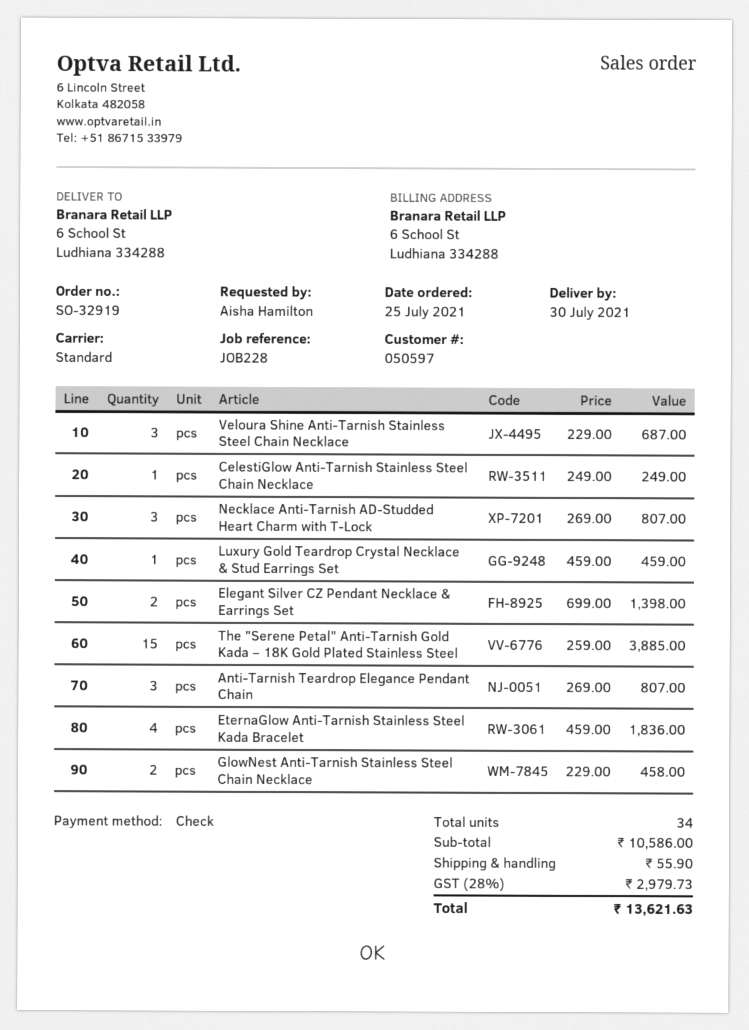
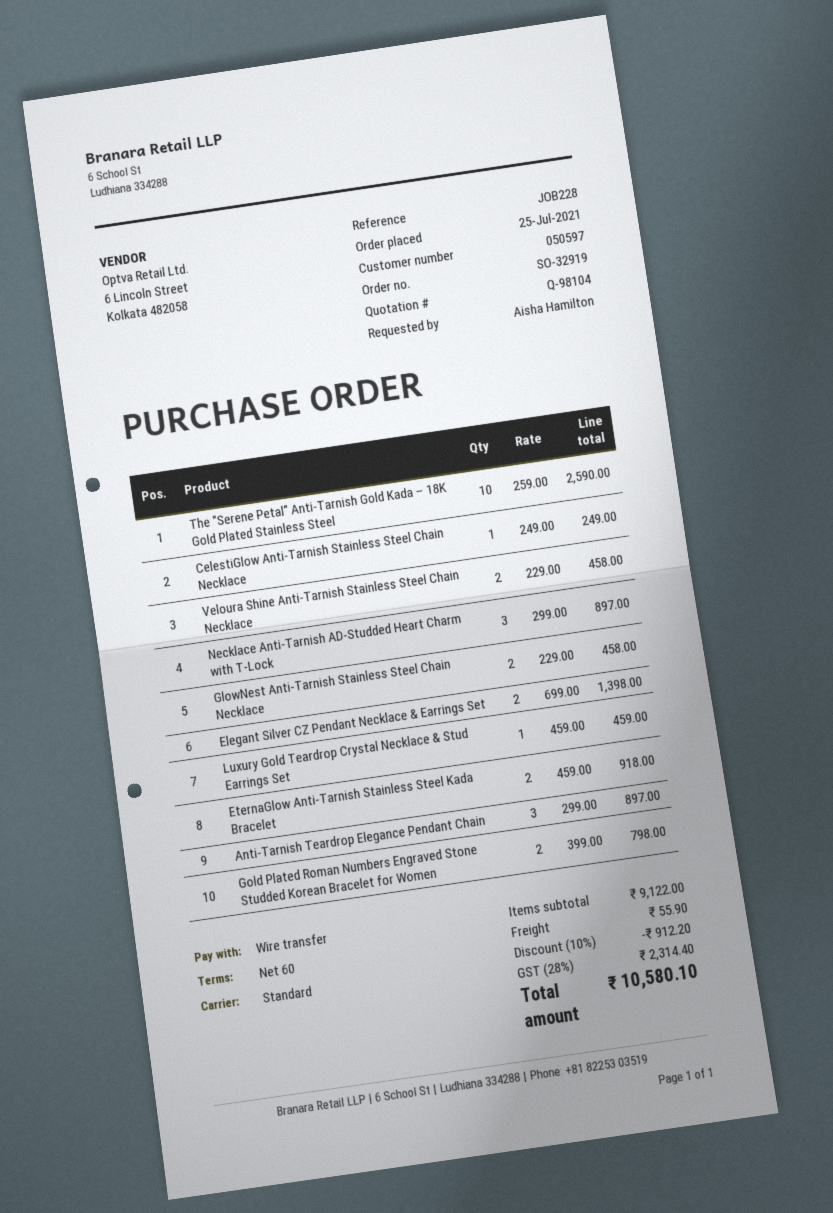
payment method: cheque -> bank transfer
Veloura Shine Anti-Tarnish Stainless Steel Chain Necklace: 3 x 229.00 = 687.00 -> 2 x 229.00 = 458.00
Necklace Anti-Tarnish AD-Studded Heart Charm with T-Lock: 3 x 269.00 = 807.00 -> 3 x 299.00 = 897.00
The "Serene Petal" Anti-Tarnish Gold Kada – 18K Gold Plated Stainless Steel: 15 x 259.00 = 3885.00 -> 10 x 259.00 = 2590.00
Anti-Tarnish Teardrop Elegance Pendant Chain: 3 x 269.00 = 807.00 -> 3 x 299.00 = 897.00
EternaGlow Anti-Tarnish Stainless Steel Kada Bracelet: 4 x 459.00 = 1836.00 -> 2 x 459.00 = 918.00
Gold Plated Roman Numbers Engraved Stone Studded Korean Bracelet for Women: none -> 2 x 399.00 = 798.00
subtotal: 10586.00 -> 9122.00
discount: none -> 10% = 912.20
tax: 28% = 2979.73 -> 28% = 2314.40
total: 13621.63 -> 10580.10

